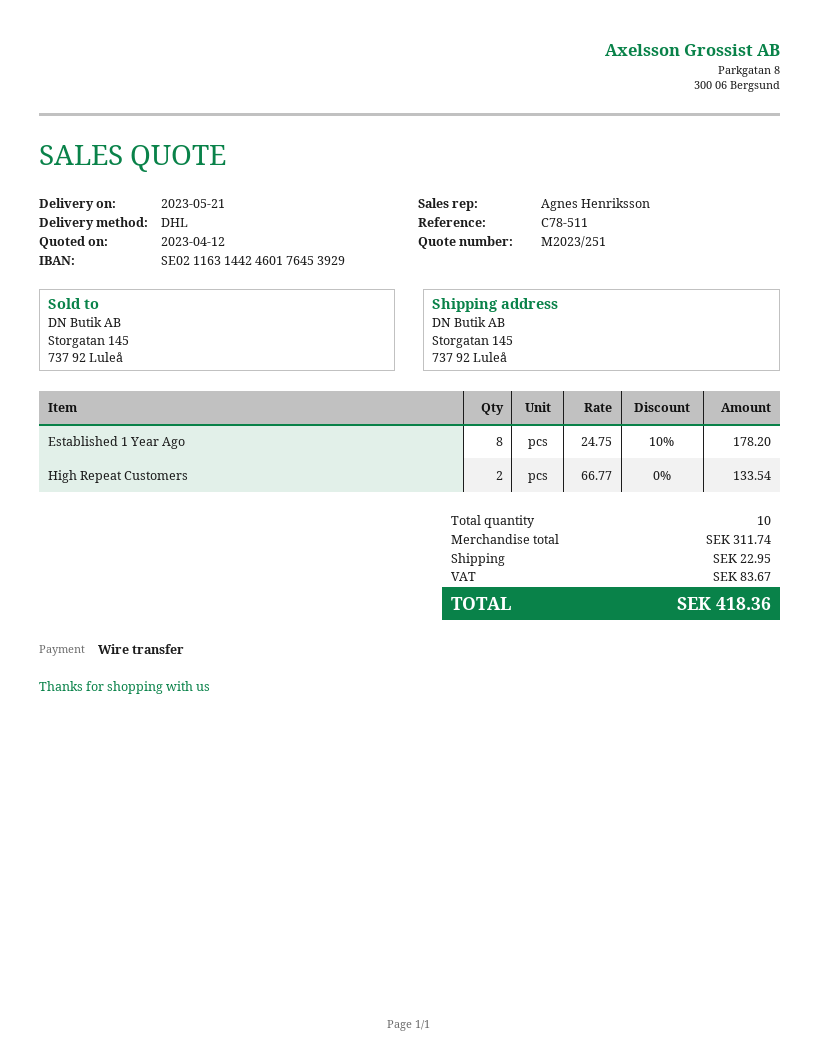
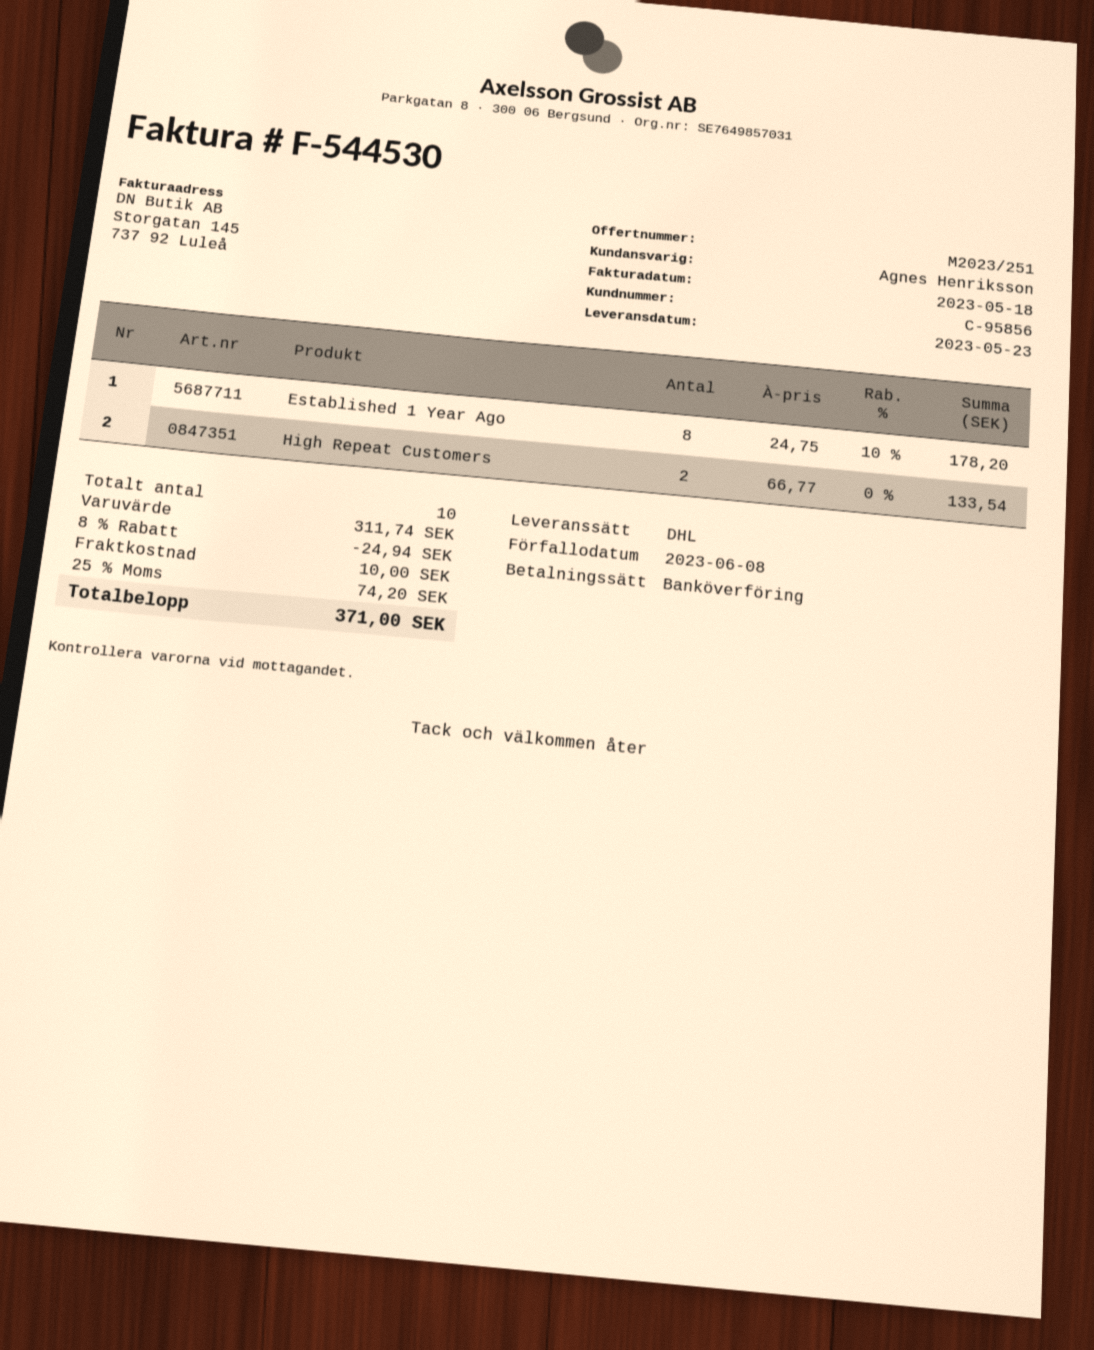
delivery date: 2023-05-21 -> 2023-05-23
discount: none -> 8% = 24.94
shipping: 22.95 -> 10.00
tax: 83.67 -> 74.20
total: 418.36 -> 371.00

